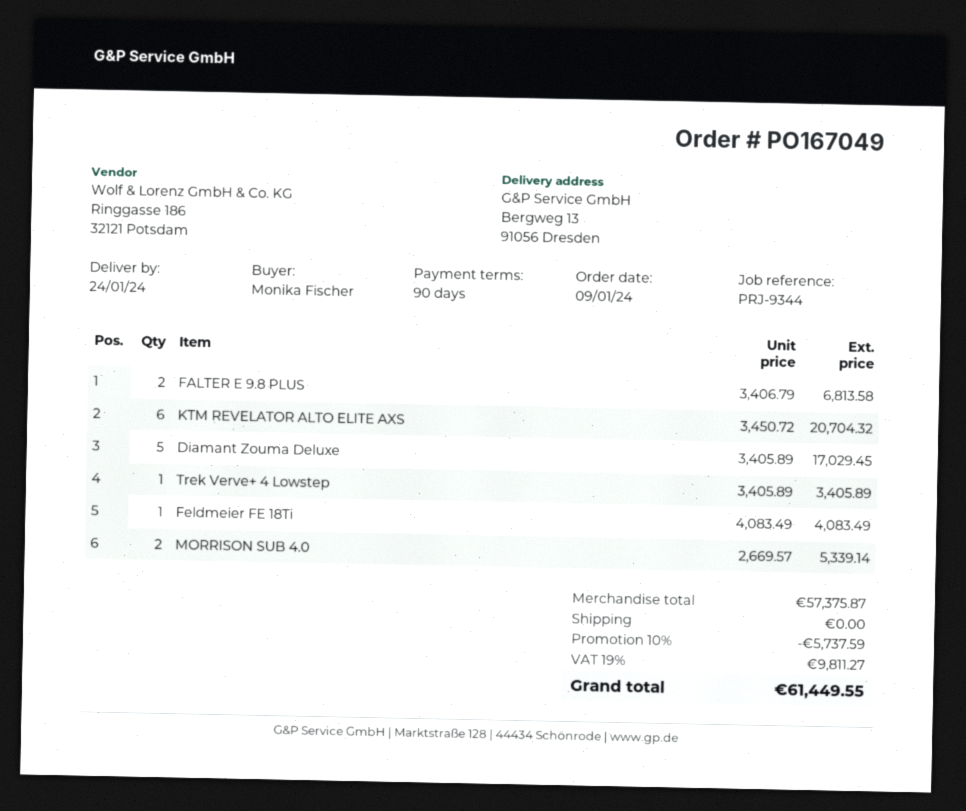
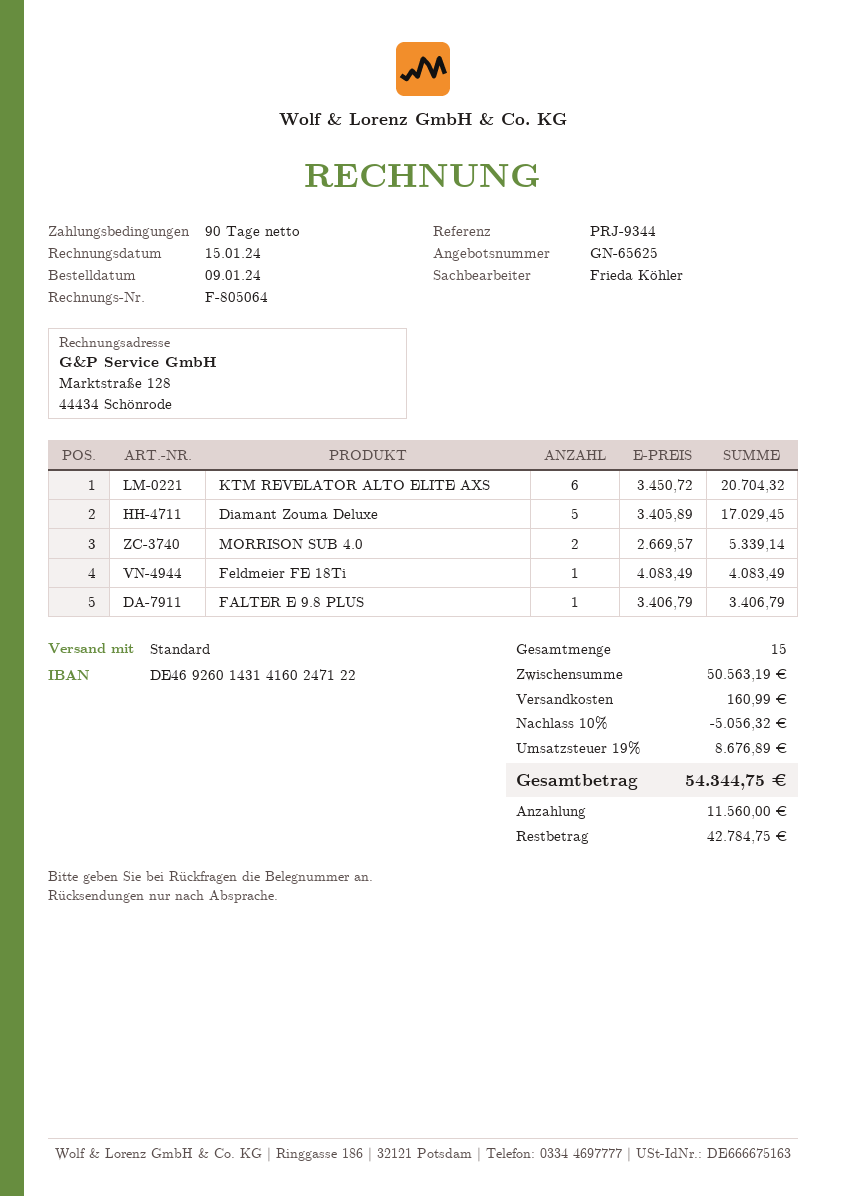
FALTER E 9.8 PLUS: 2 x 3406.79 = 6813.58 -> 1 x 3406.79 = 3406.79
Trek Verve+ 4 Lowstep: 1 x 3405.89 = 3405.89 -> none
subtotal: 57375.87 -> 50563.19
discount: 10% = 5737.59 -> 10% = 5056.32
shipping: 0.00 -> 160.99
tax: 19% = 9811.27 -> 19% = 8676.89
total: 61449.55 -> 54344.75

